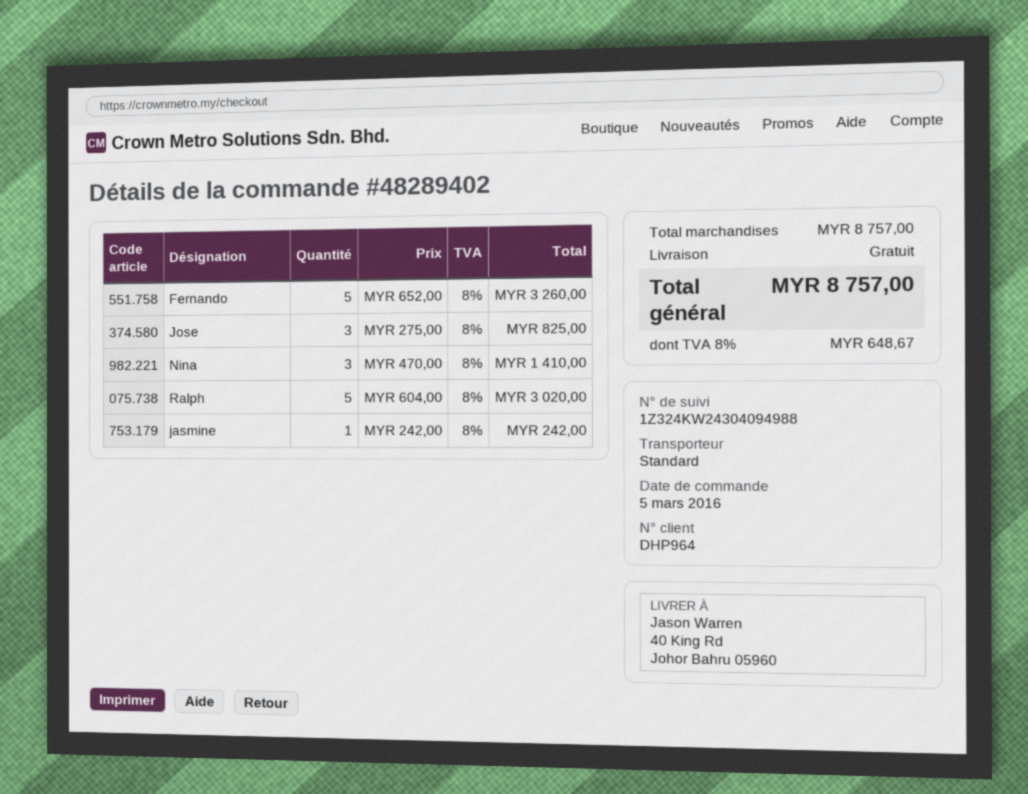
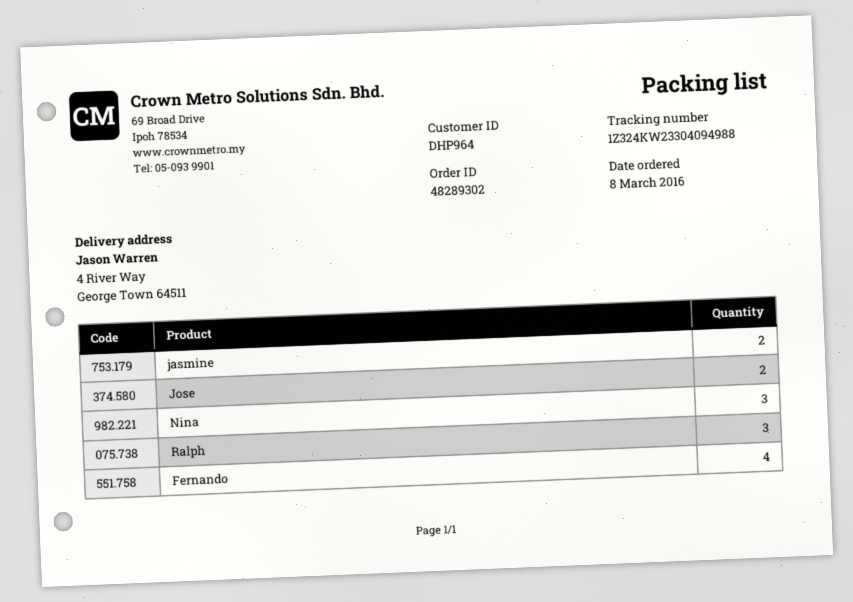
order number: 48289402 -> 48289302
order date: 2016-03-05 -> 2016-03-08
tracking number: 1Z324KW24304094988 -> 1Z324KW23304094988
ship to: 40 King Rd, Johor Bahru 05960 -> 4 River Way, George Town 64511
Fernando: 5 -> 4
Jose: 3 -> 2
Ralph: 5 -> 3
jasmine: 1 -> 2

